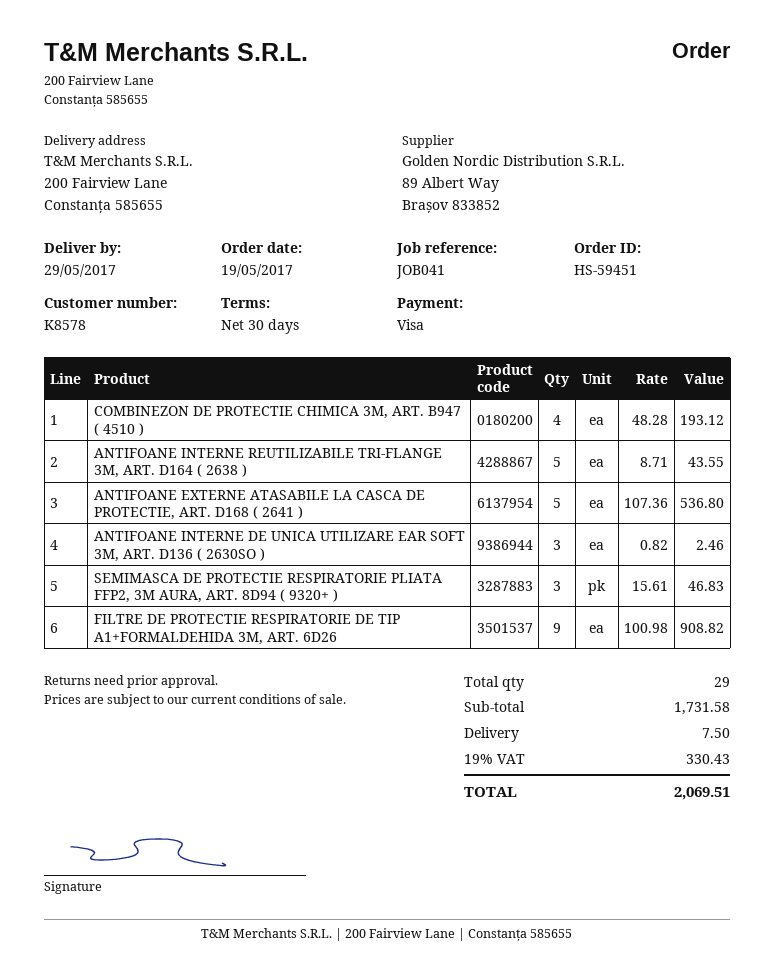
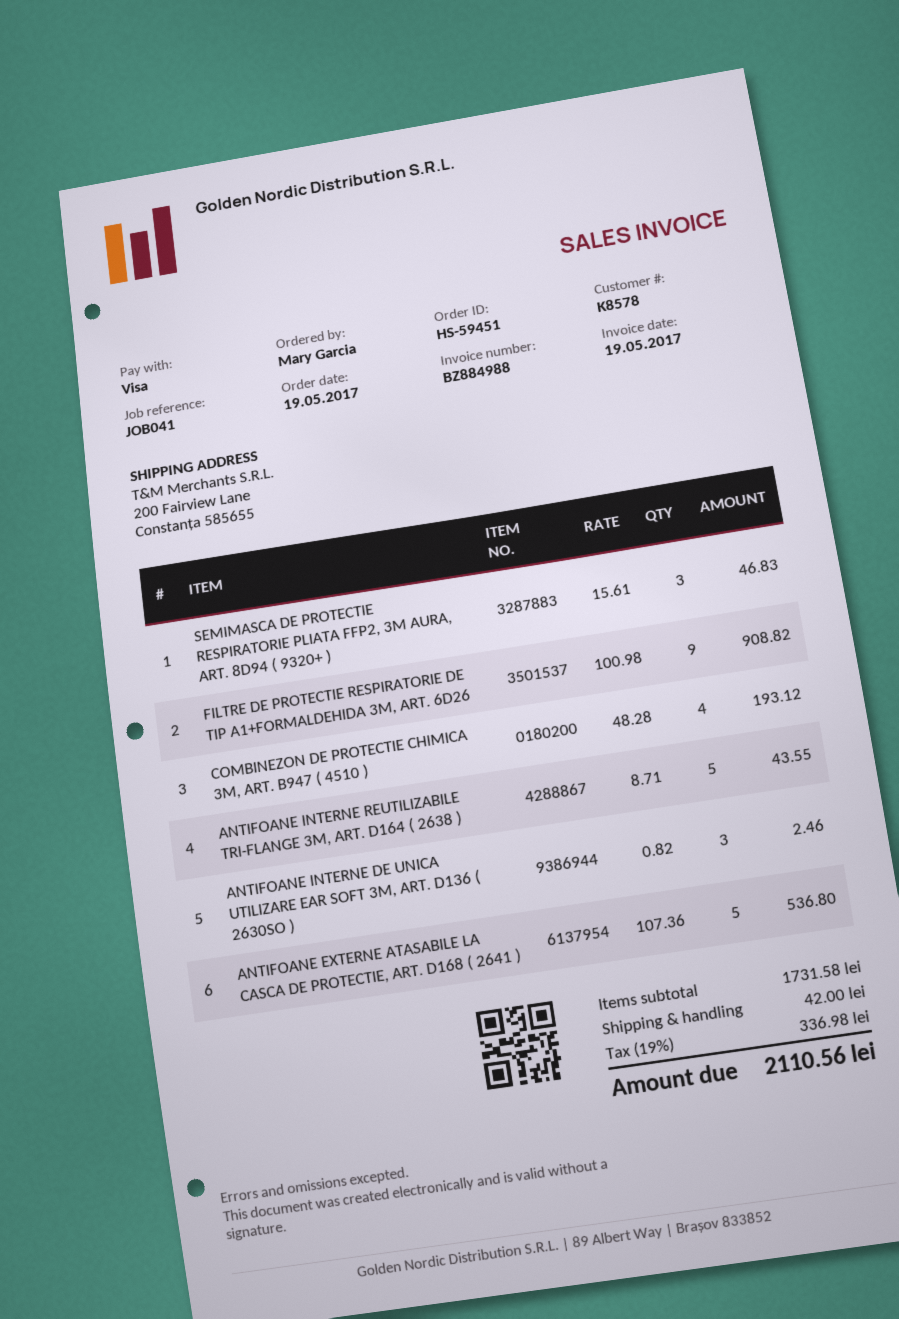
shipping: 7.50 -> 42.00
tax: 19% = 330.43 -> 19% = 336.98
total: 2069.51 -> 2110.56

